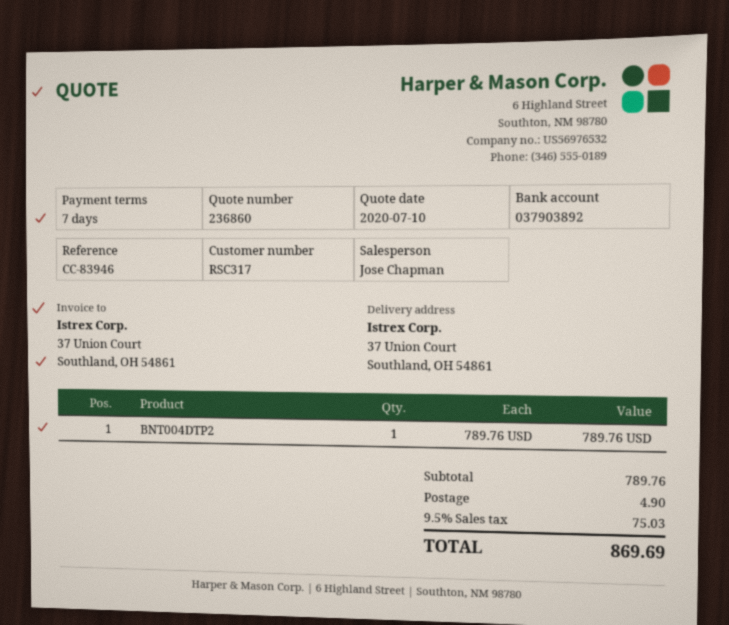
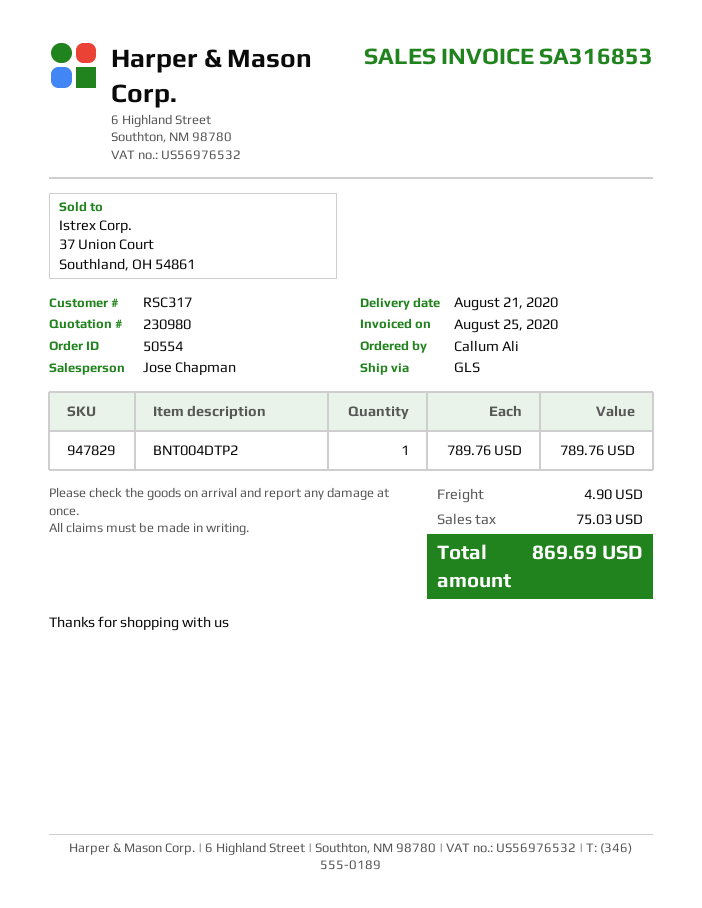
quote number: 236860 -> 230980

